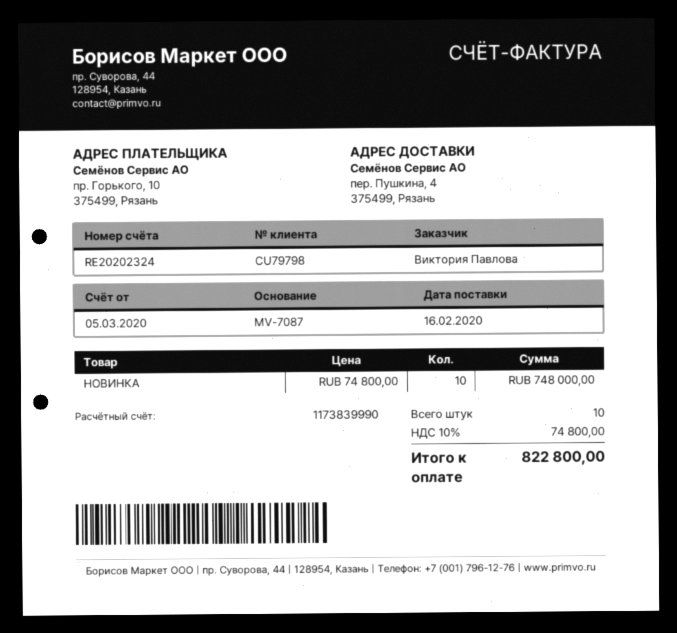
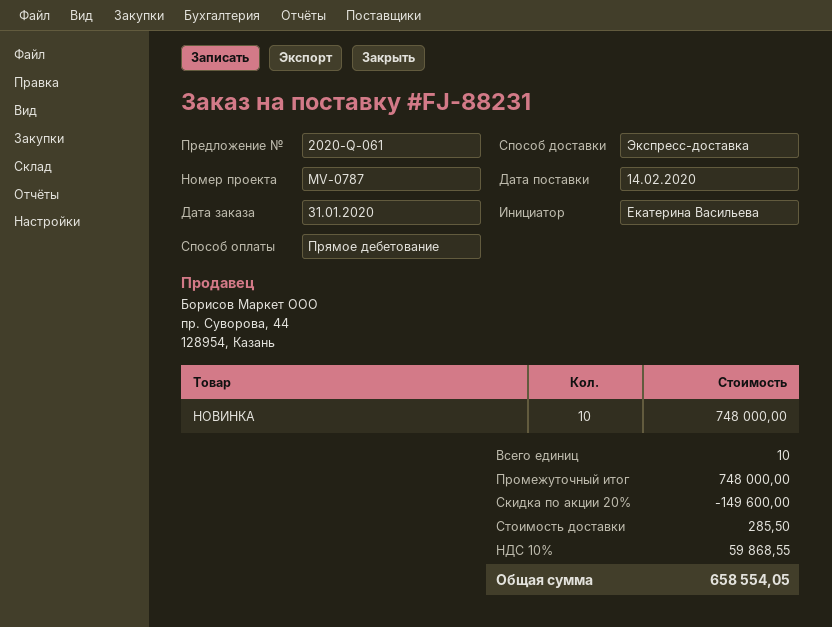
delivery date: 2020-02-16 -> 2020-02-14
reference: MV-7087 -> MV-0787
ordered by: Виктория Павлова -> Екатерина Васильева
discount: none -> 20% = 149600.00
shipping: none -> 285.50
tax: 10% = 74800.00 -> 10% = 59868.55
total: 822800.00 -> 658554.05

